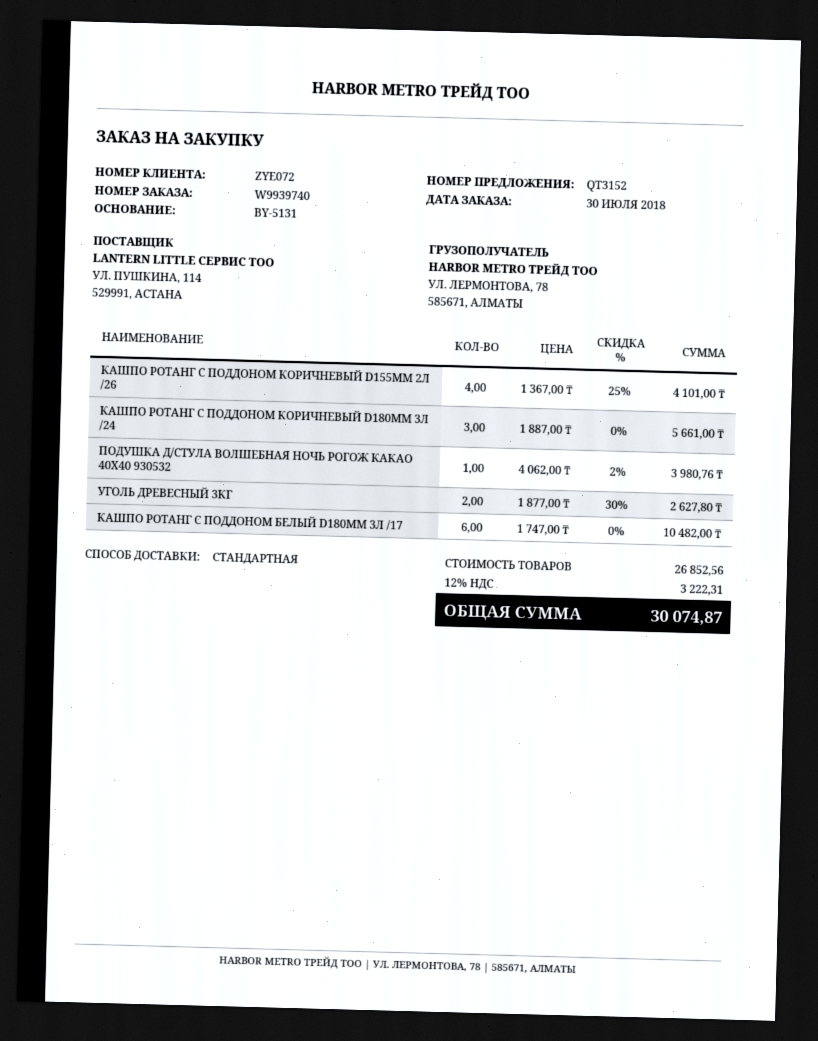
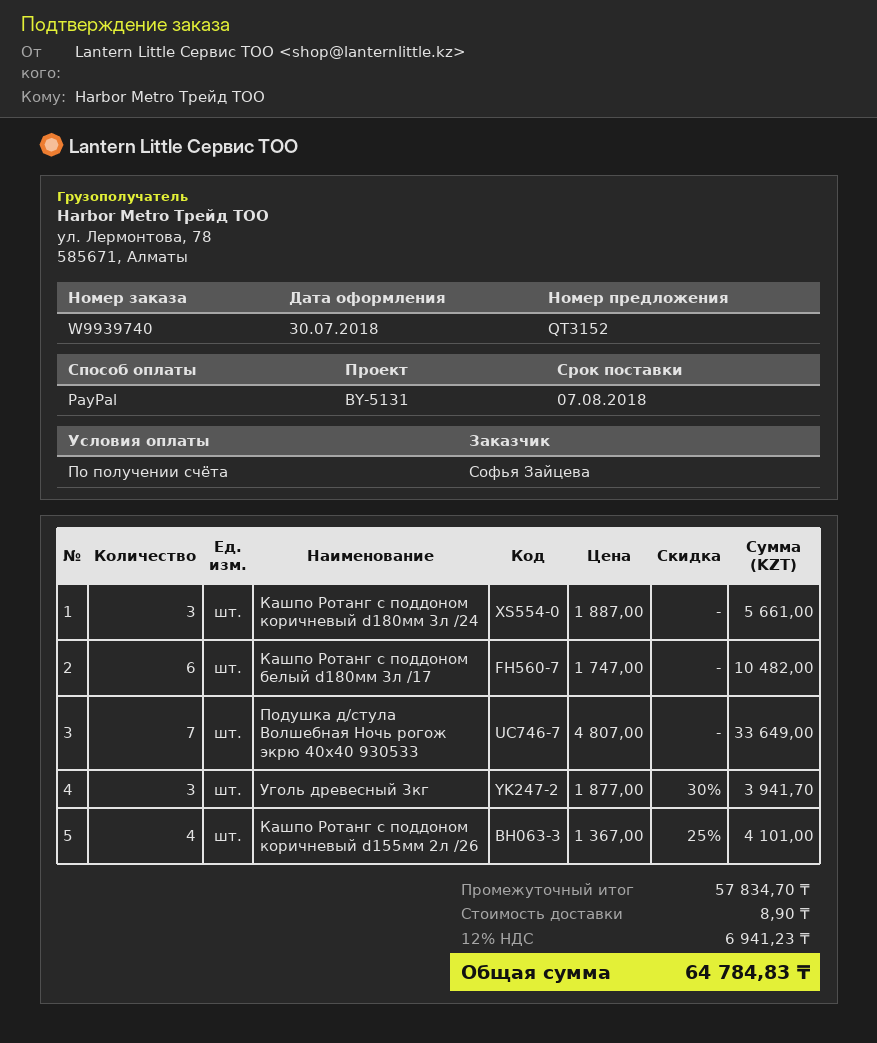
ПОДУШКА Д/СТУЛА ВОЛШЕБНАЯ НОЧЬ РОГОЖ КАКАО 40X40 930532: 1 x 4062.00 - 2% = 3980.76 -> none
УГОЛЬ ДРЕВЕСНЫЙ 3КГ: 2 x 1877.00 - 30% = 2627.80 -> 3 x 1877.00 - 30% = 3941.70
Подушка д/стула Волшебная Ночь рогож экрю 40x40 930533: none -> 7 x 4807.00 = 33649.00
subtotal: 26852.56 -> 57834.70
shipping: none -> 8.90
tax: 12% = 3222.31 -> 12% = 6941.23
total: 30074.87 -> 64784.83

